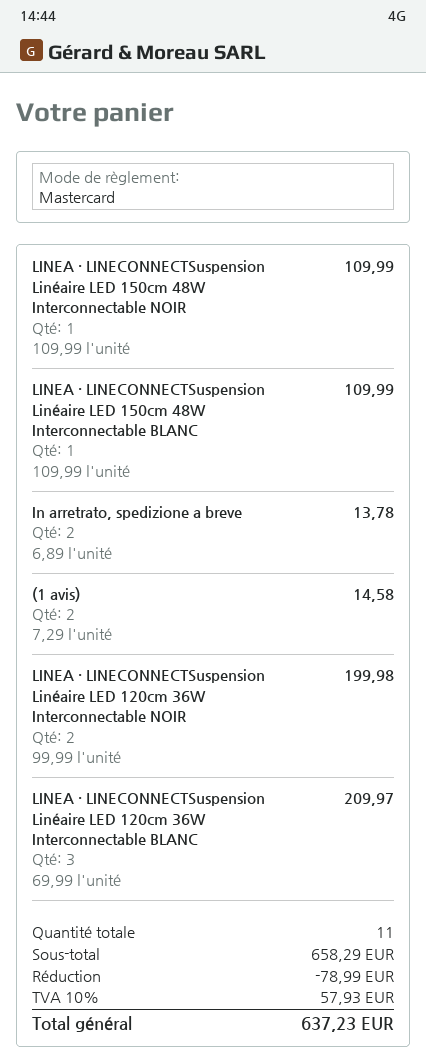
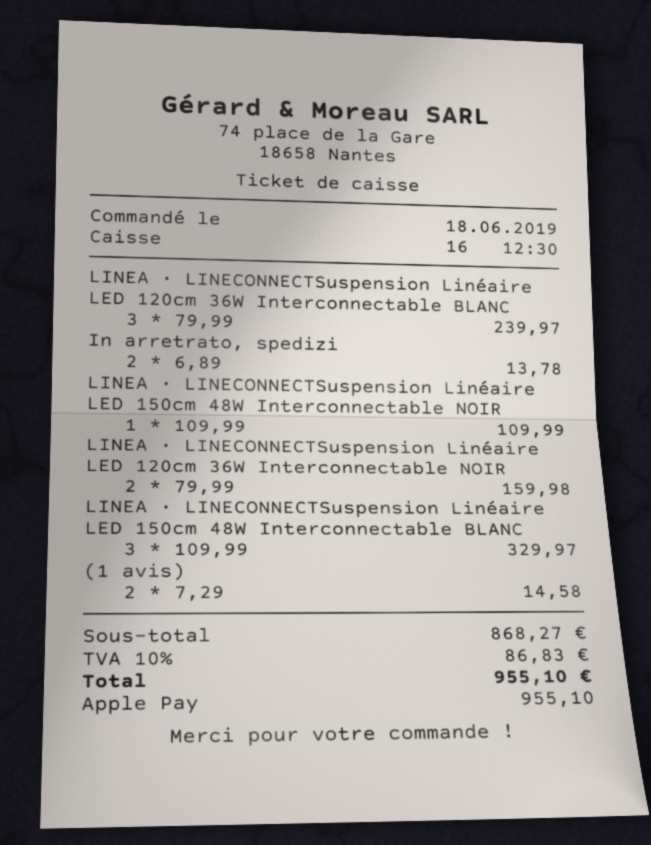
payment method: Mastercard -> Apple Pay
LINEA · LINECONNECTSuspension Linéaire LED 150cm 48W Interconnectable BLANC: 1 x 109.99 = 109.99 -> 3 x 109.99 = 329.97
LINEA · LINECONNECTSuspension Linéaire LED 120cm 36W Interconnectable NOIR: 2 x 99.99 = 199.98 -> 2 x 79.99 = 159.98
LINEA · LINECONNECTSuspension Linéaire LED 120cm 36W Interconnectable BLANC: 3 x 69.99 = 209.97 -> 3 x 79.99 = 239.97
subtotal: 658.29 -> 868.27
discount: 78.99 -> none
tax: 10% = 57.93 -> 10% = 86.83
total: 637.23 -> 955.10

